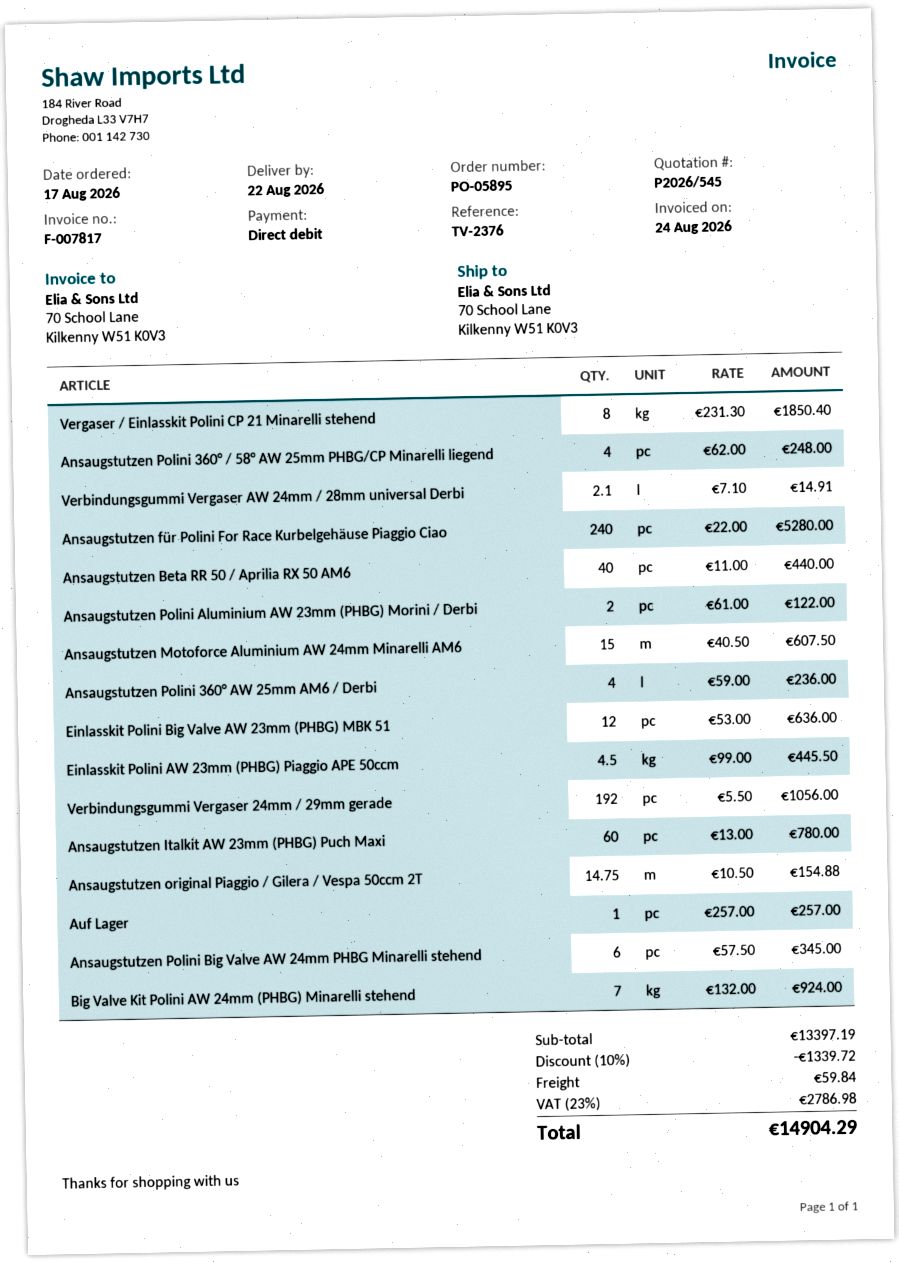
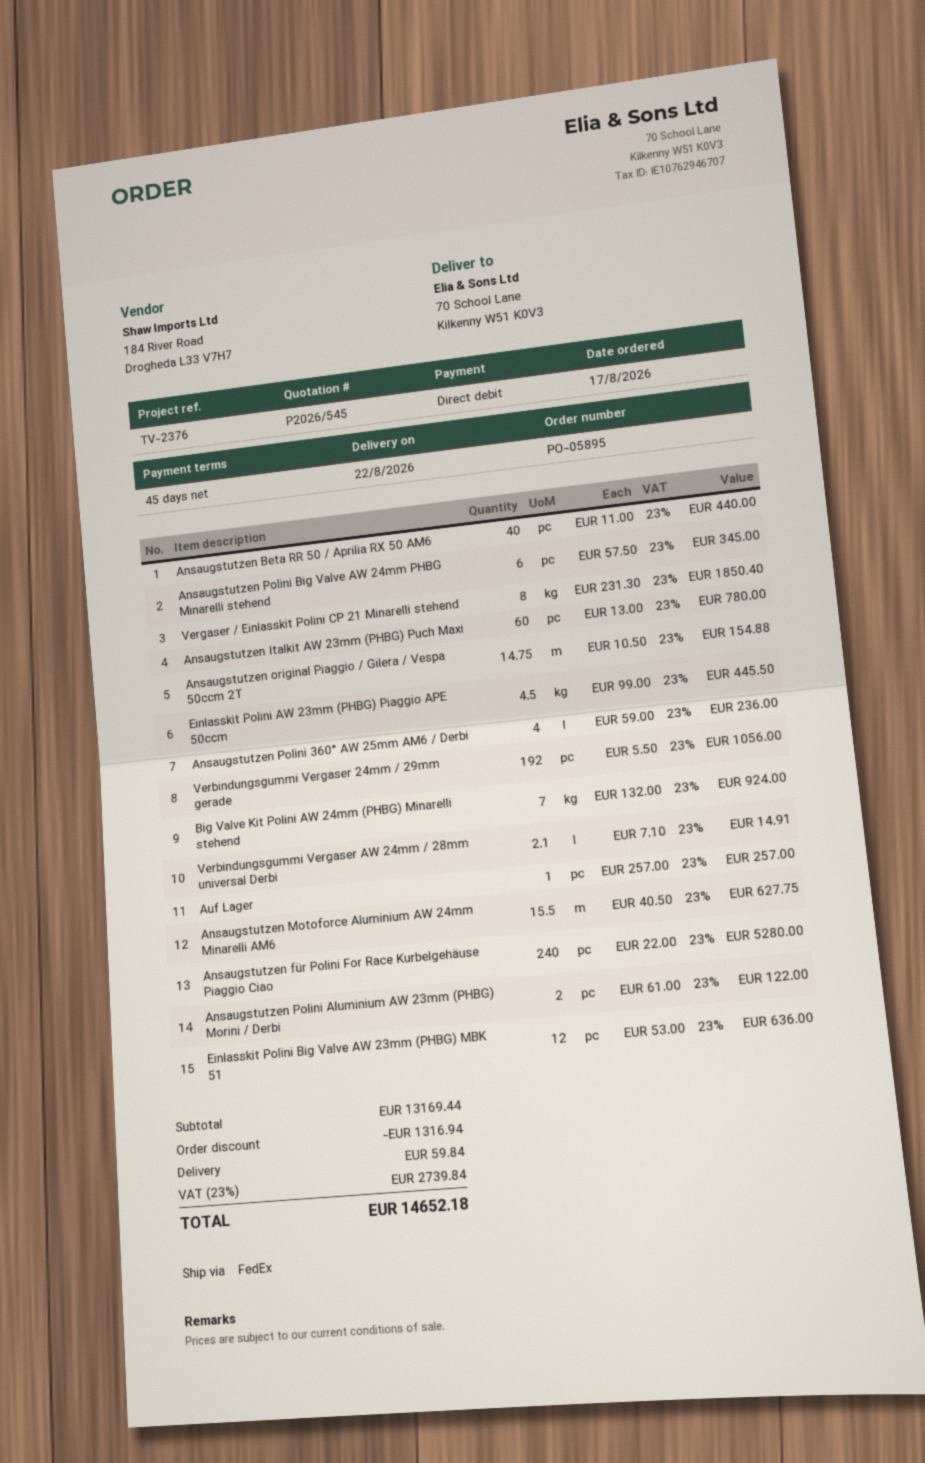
Ansaugstutzen Polini 360° / 58° AW 25mm PHBG/CP Minarelli liegend: 4 x 62.00 = 248.00 -> none
Ansaugstutzen Motoforce Aluminium AW 24mm Minarelli AM6: 15 x 40.50 = 607.50 -> 15.5 x 40.50 = 627.75
subtotal: 13397.19 -> 13169.44
discount: 1339.72 -> 1316.94
tax: 23% = 2786.98 -> 23% = 2739.84
total: 14904.29 -> 14652.18

